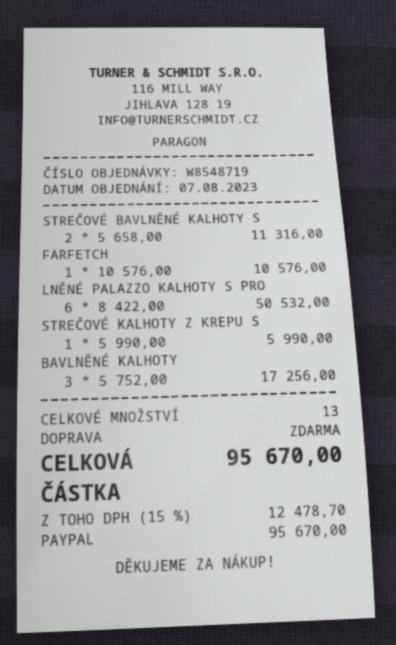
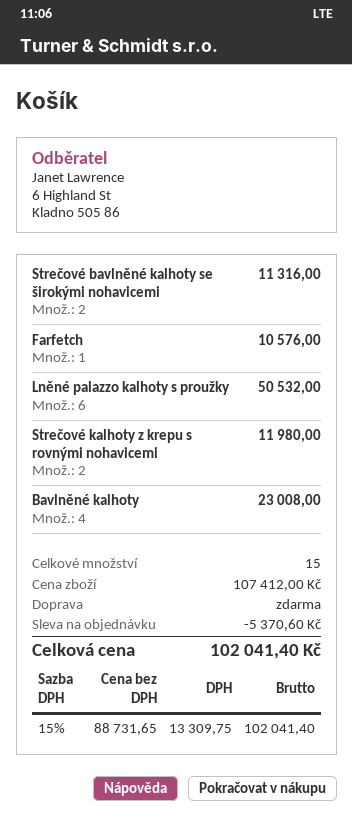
STREČOVÉ KALHOTY Z KREPU S: 1 for 5990.00 -> 2 for 11980.00
BAVLNĚNÉ KALHOTY: 3 for 17256.00 -> 4 for 23008.00
total quantity: 13 -> 15
discount: none -> 5370.60
tax: 15% = 12478.70 -> 15% = 13309.75
total: 95670.00 -> 102041.40

